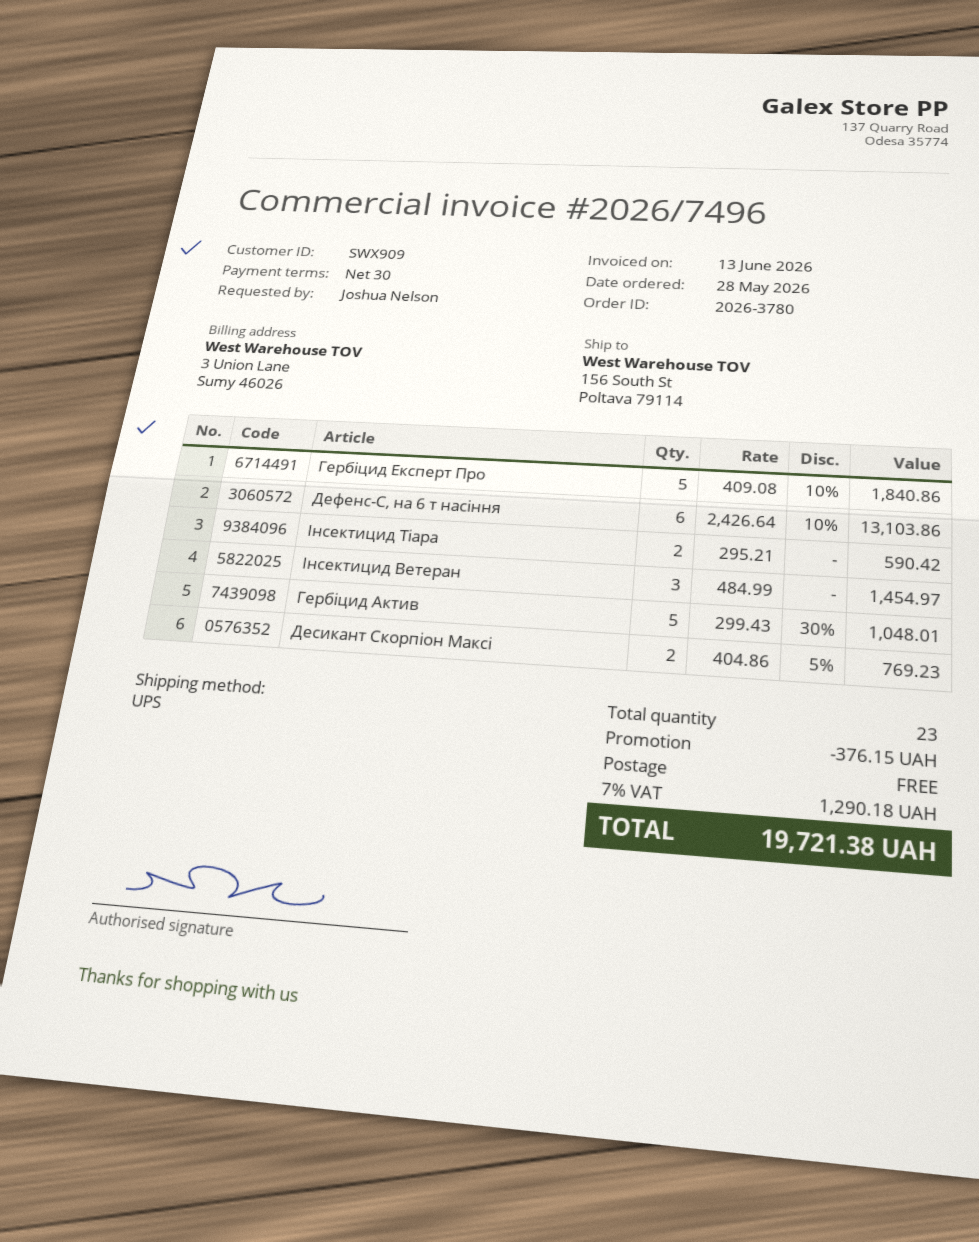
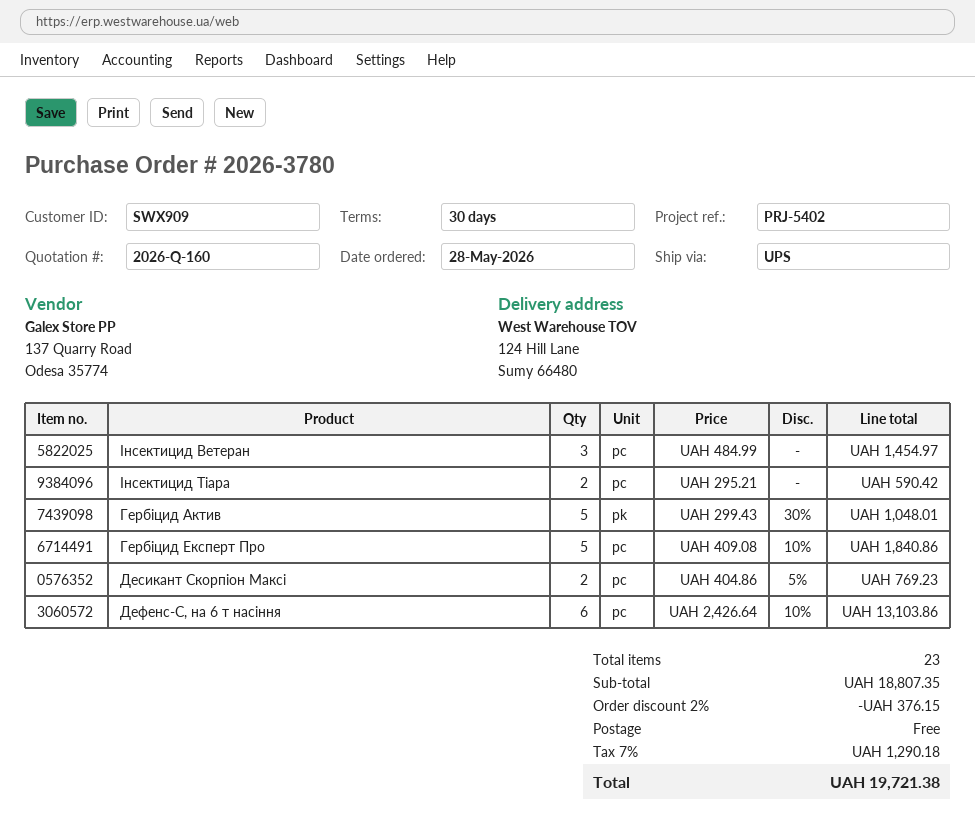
ship to: 156 South St, Poltava 79114 -> 124 Hill Lane, Sumy 66480

